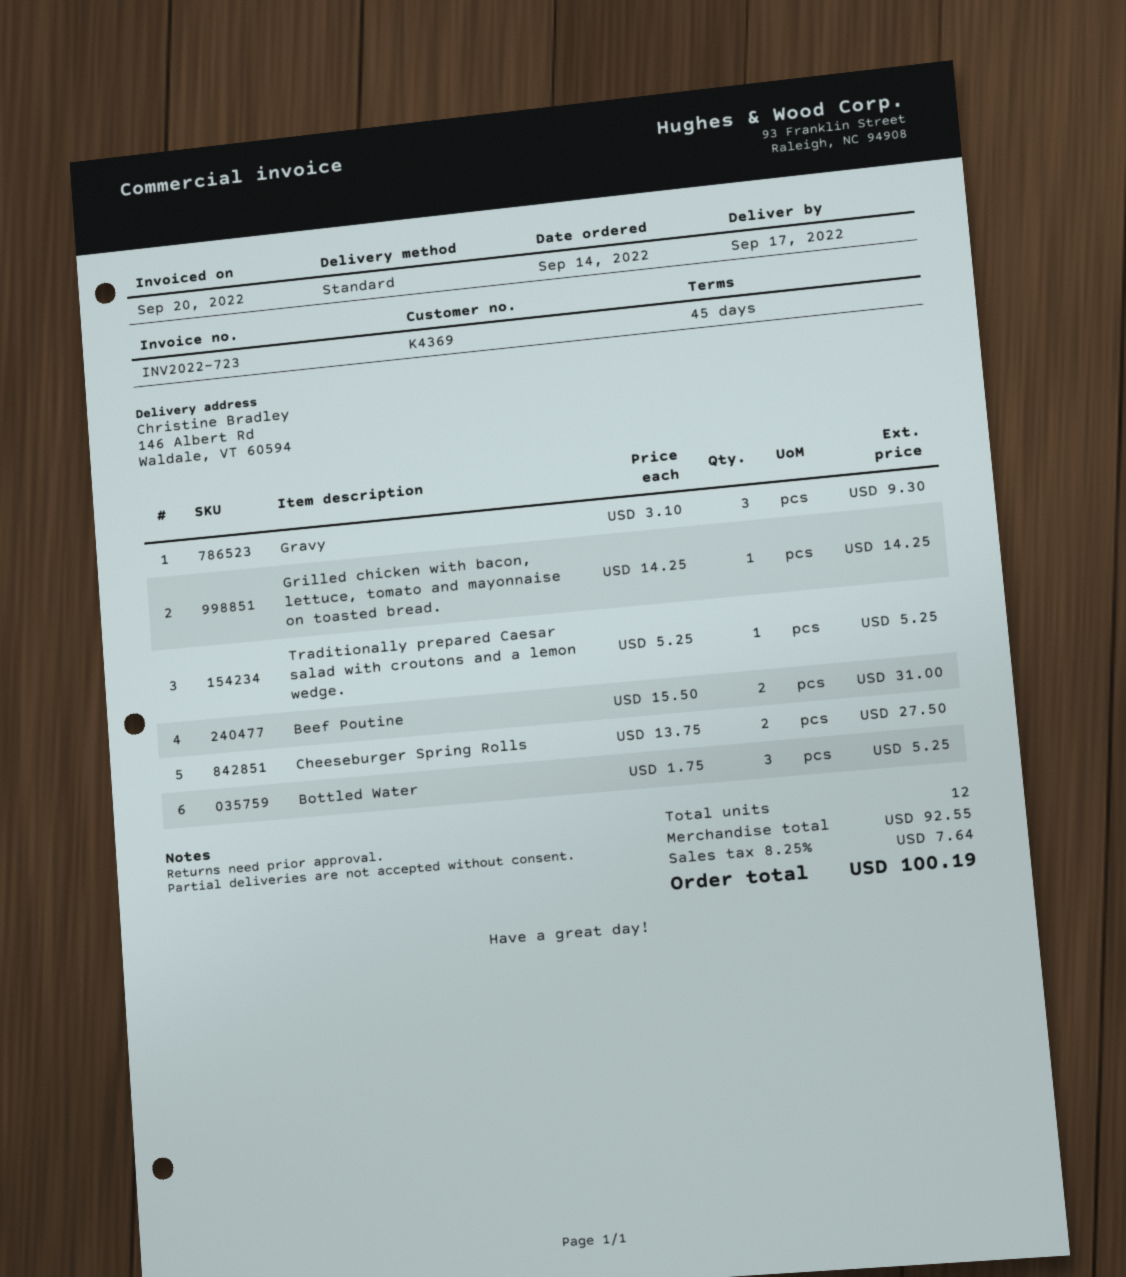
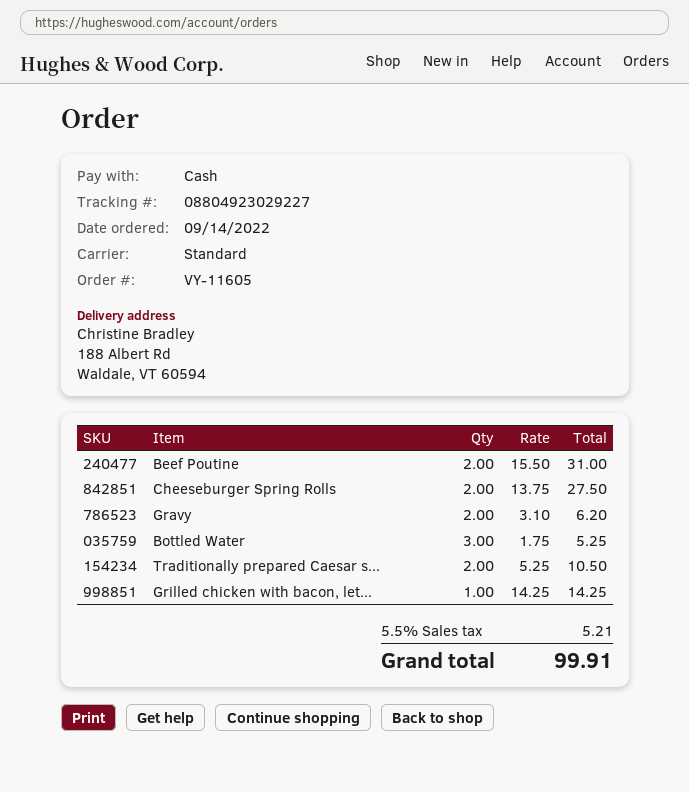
ship to: 146 Albert Rd, Waldale, VT 60594 -> 188 Albert Rd, Waldale, VT 60594
Gravy: 3 x 3.10 = 9.30 -> 2 x 3.10 = 6.20
Traditionally prepared Caesar salad with croutons and a lemon wedge.: 1 x 5.25 = 5.25 -> 2 x 5.25 = 10.50
tax: 8.25% = 7.64 -> 5.5% = 5.21
total: 100.19 -> 99.91

